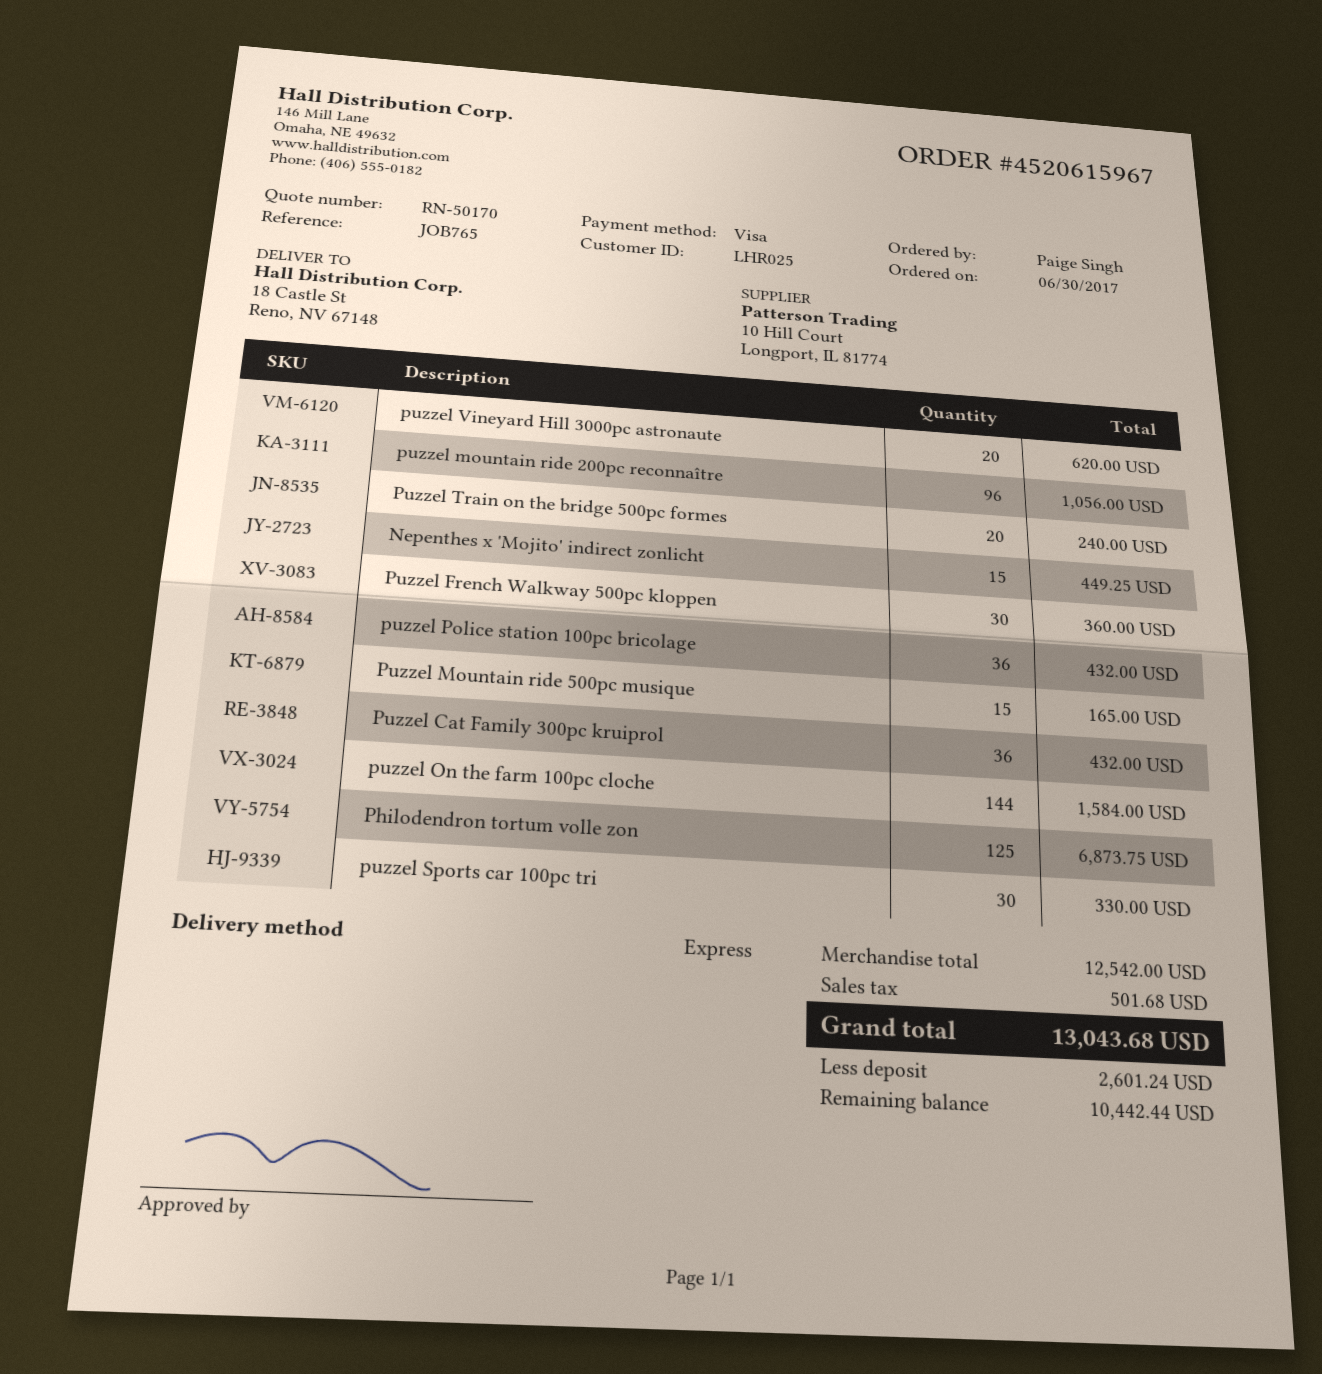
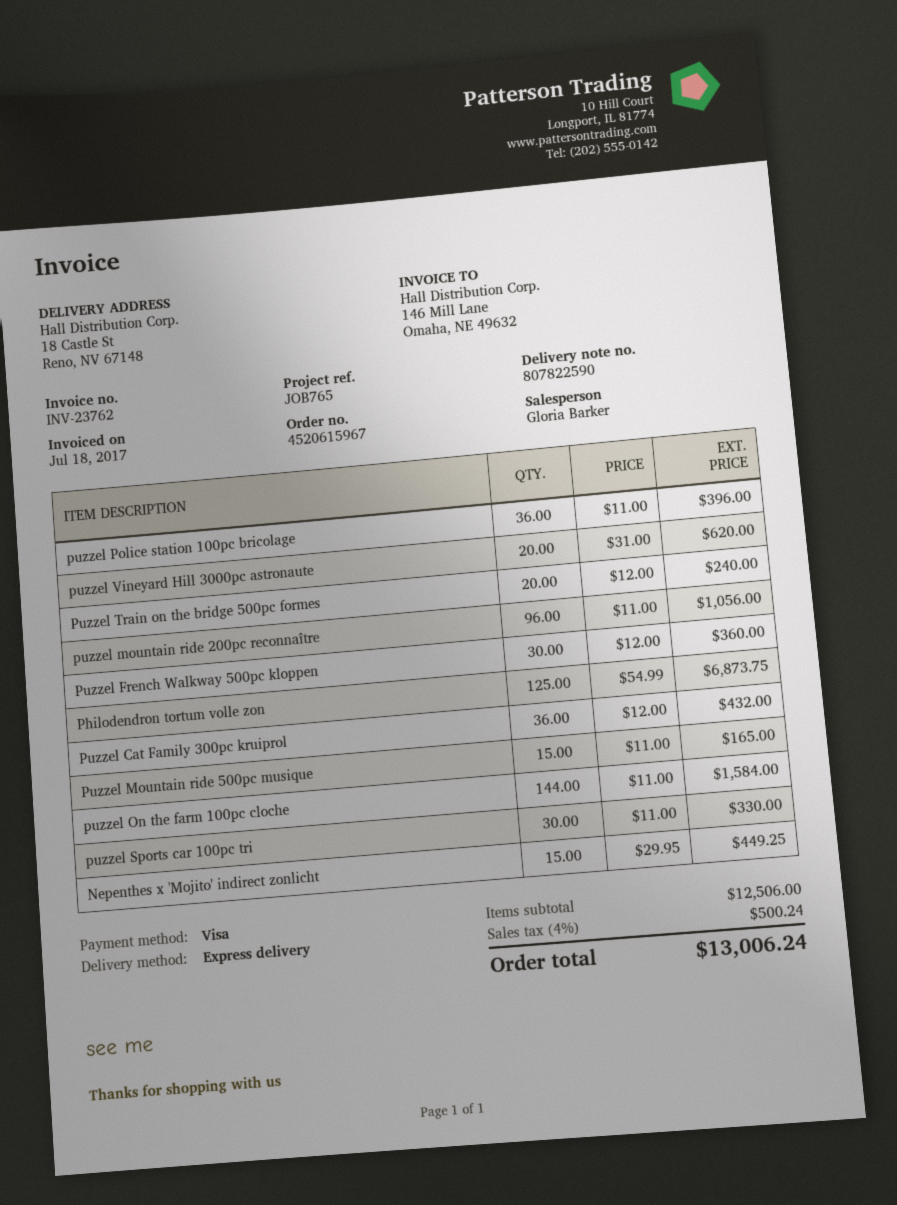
puzzel Police station 100pc bricolage: 36 for 432.00 -> 36 for 396.00
subtotal: 12542.00 -> 12506.00
tax: 501.68 -> 500.24
total: 13043.68 -> 13006.24

